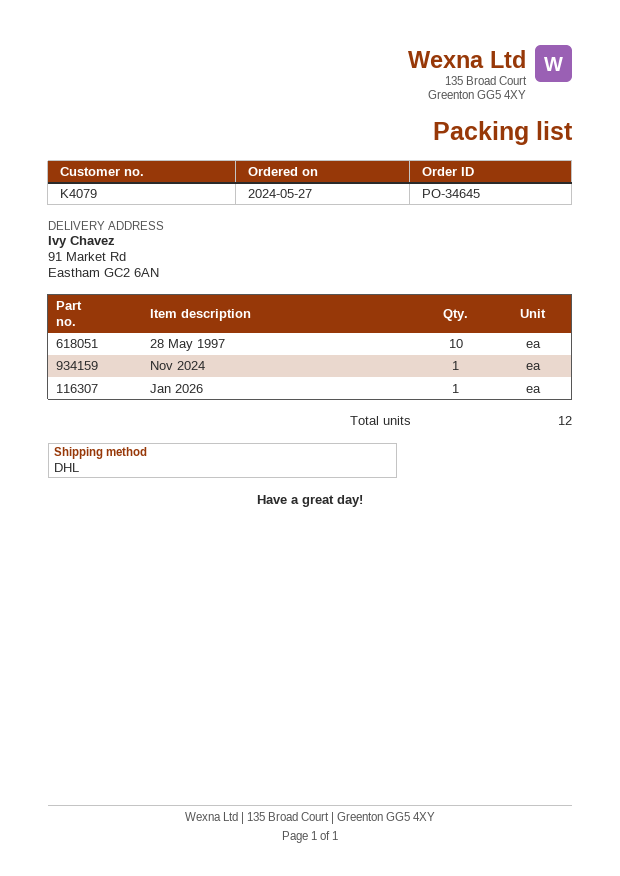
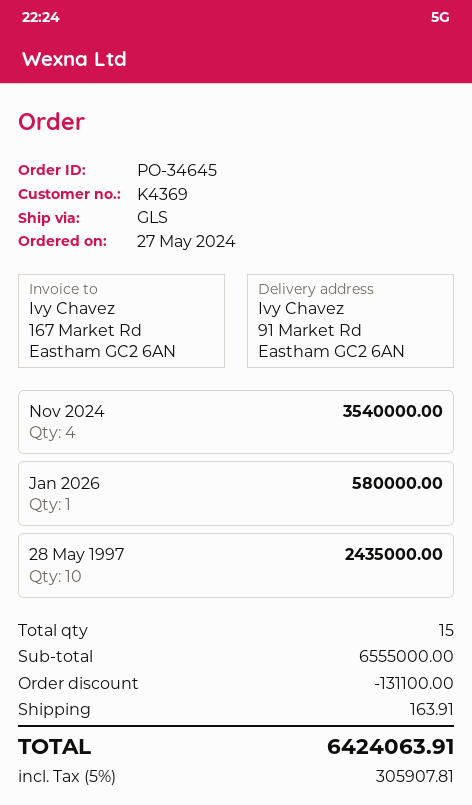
customer number: K4079 -> K4369
shipping method: DHL -> GLS
Nov 2024: 1 -> 4
total quantity: 12 -> 15

